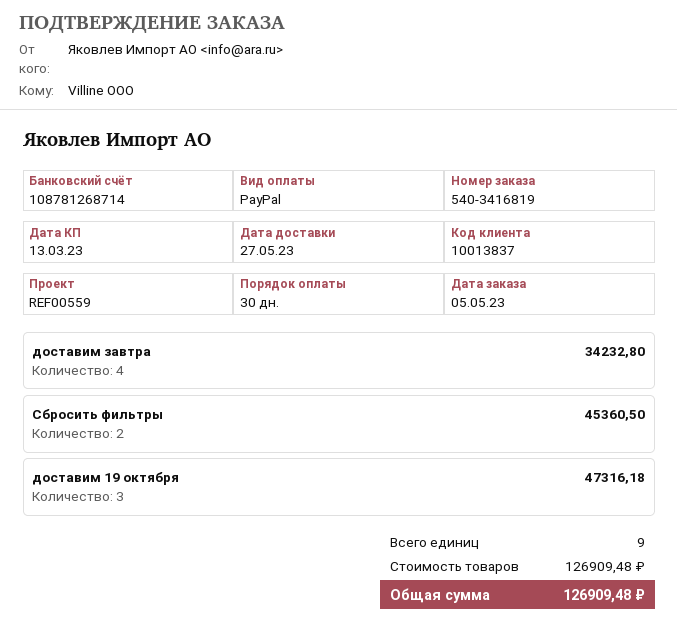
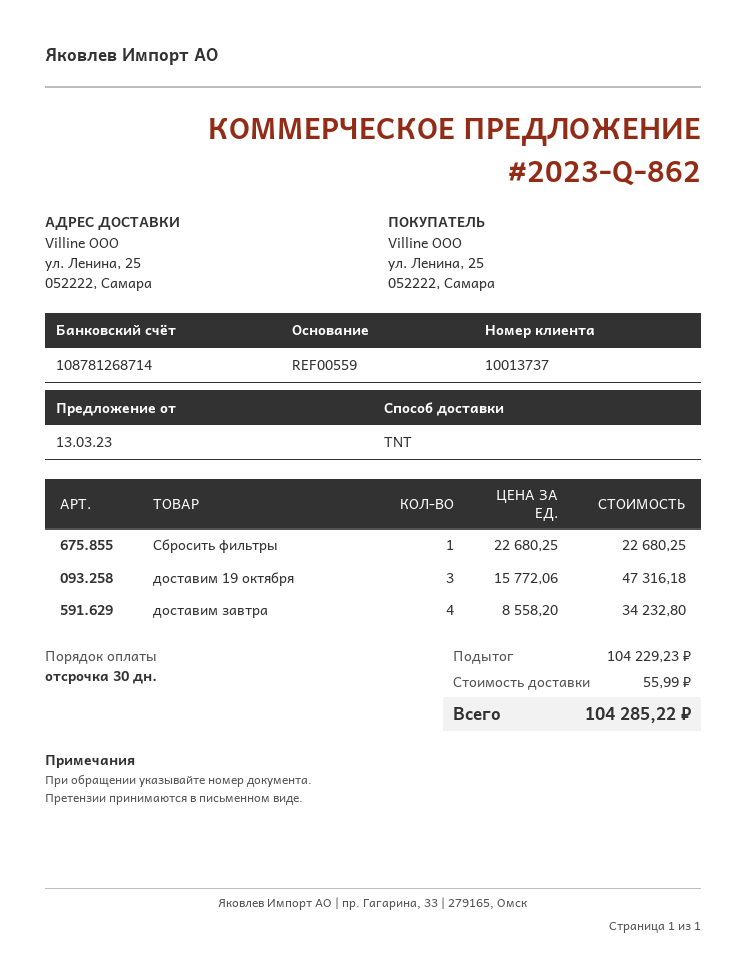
customer number: 10013837 -> 10013737
Сбросить фильтры: 2 for 45360.50 -> 1 for 22680.25
subtotal: 126909.48 -> 104229.23
shipping: none -> 55.99
total: 126909.48 -> 104285.22

